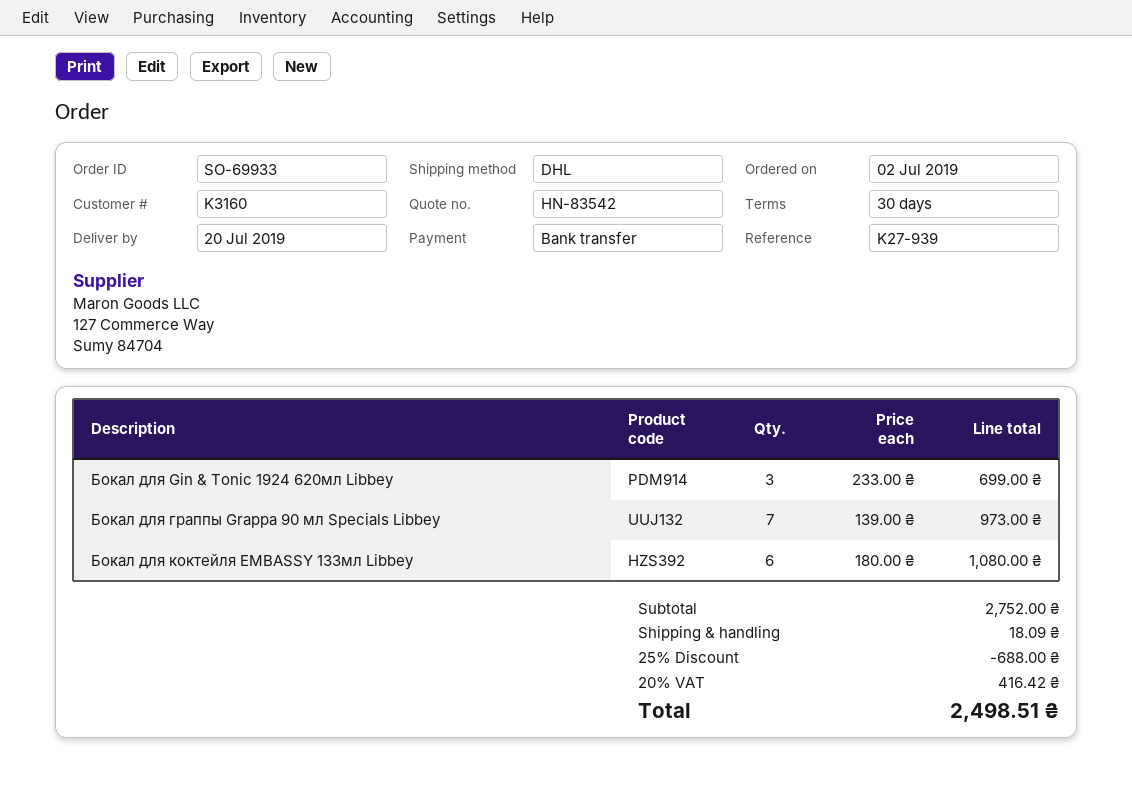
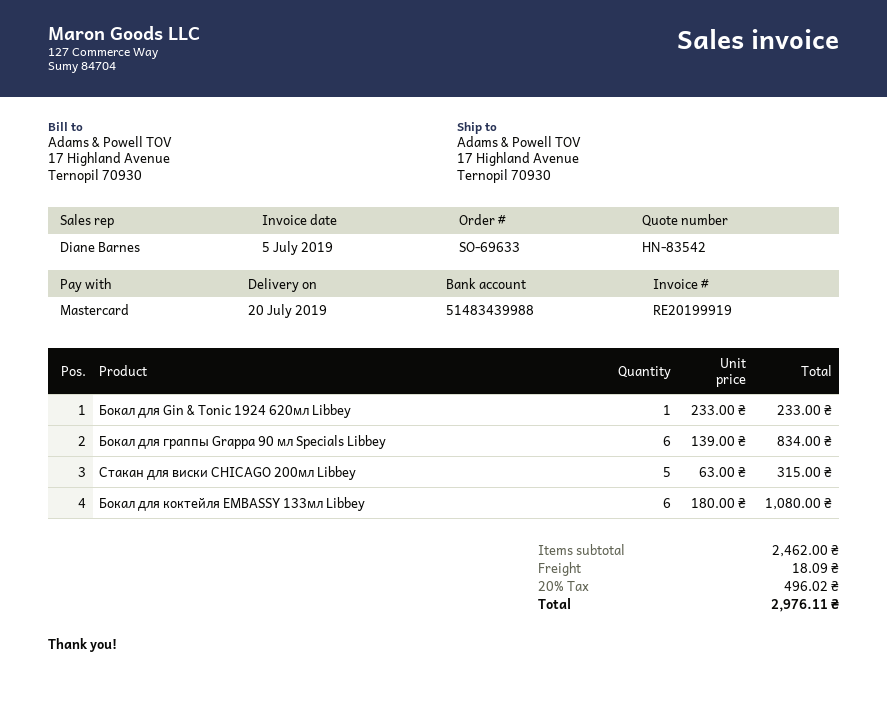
order number: SO-69933 -> SO-69633
payment method: bank transfer -> Mastercard
Бокал для Gin & Tonic 1924 620мл Libbey: 3 x 233.00 = 699.00 -> 1 x 233.00 = 233.00
Бокал для граппы Grappa 90 мл Specials Libbey: 7 x 139.00 = 973.00 -> 6 x 139.00 = 834.00
Стакан для виски CHICAGO 200мл Libbey: none -> 5 x 63.00 = 315.00
subtotal: 2752.00 -> 2462.00
discount: 25% = 688.00 -> none
tax: 20% = 416.42 -> 20% = 496.02
total: 2498.51 -> 2976.11

